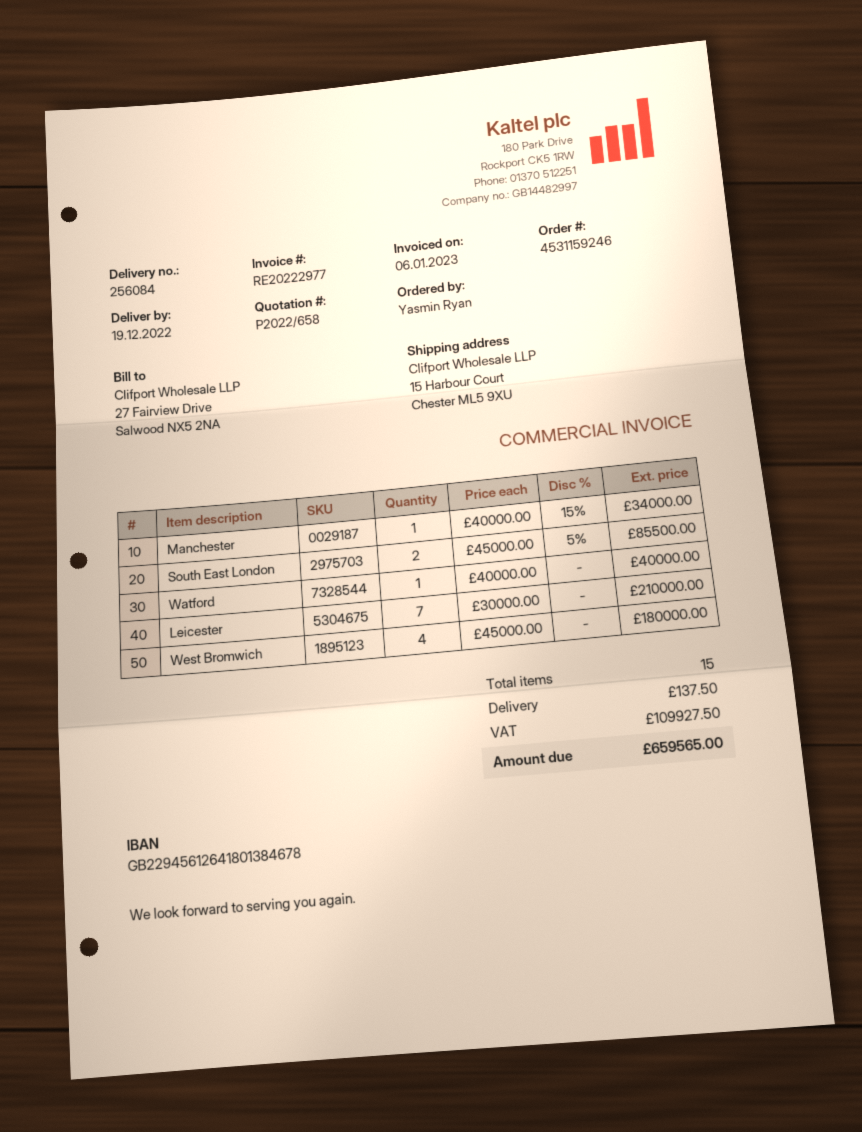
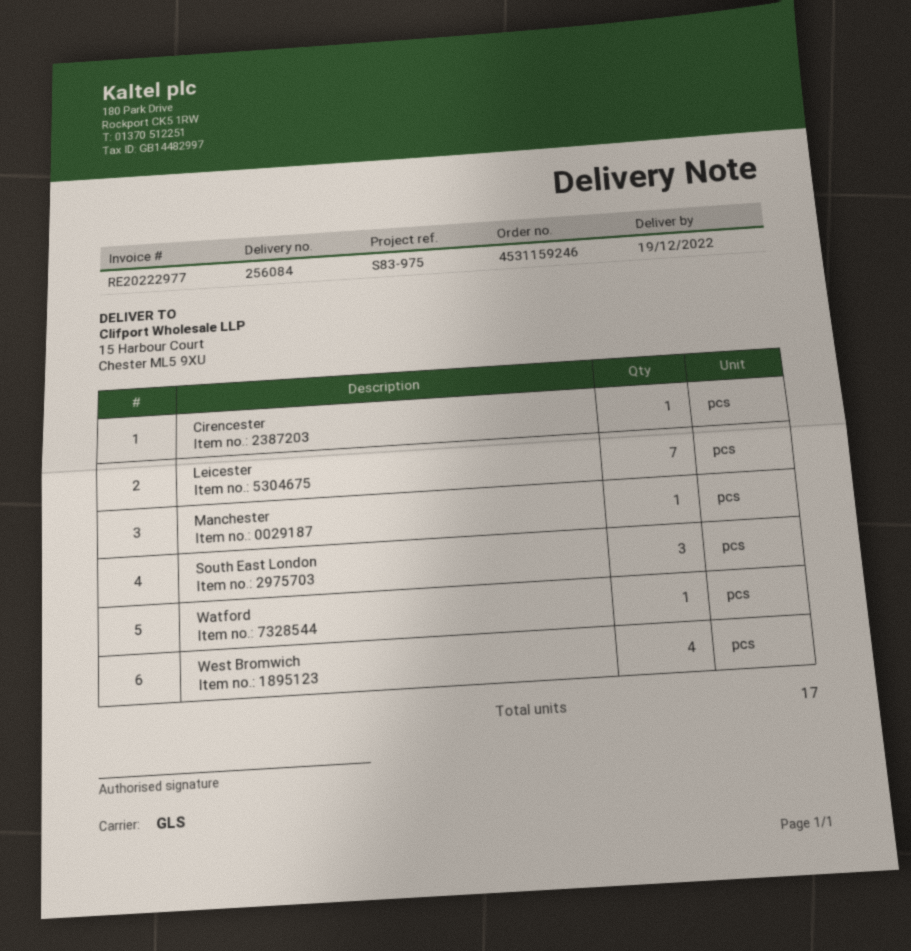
South East London: 2 -> 3
Cirencester: none -> 1
total quantity: 15 -> 17

